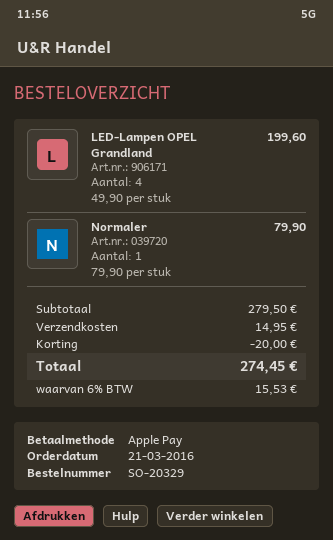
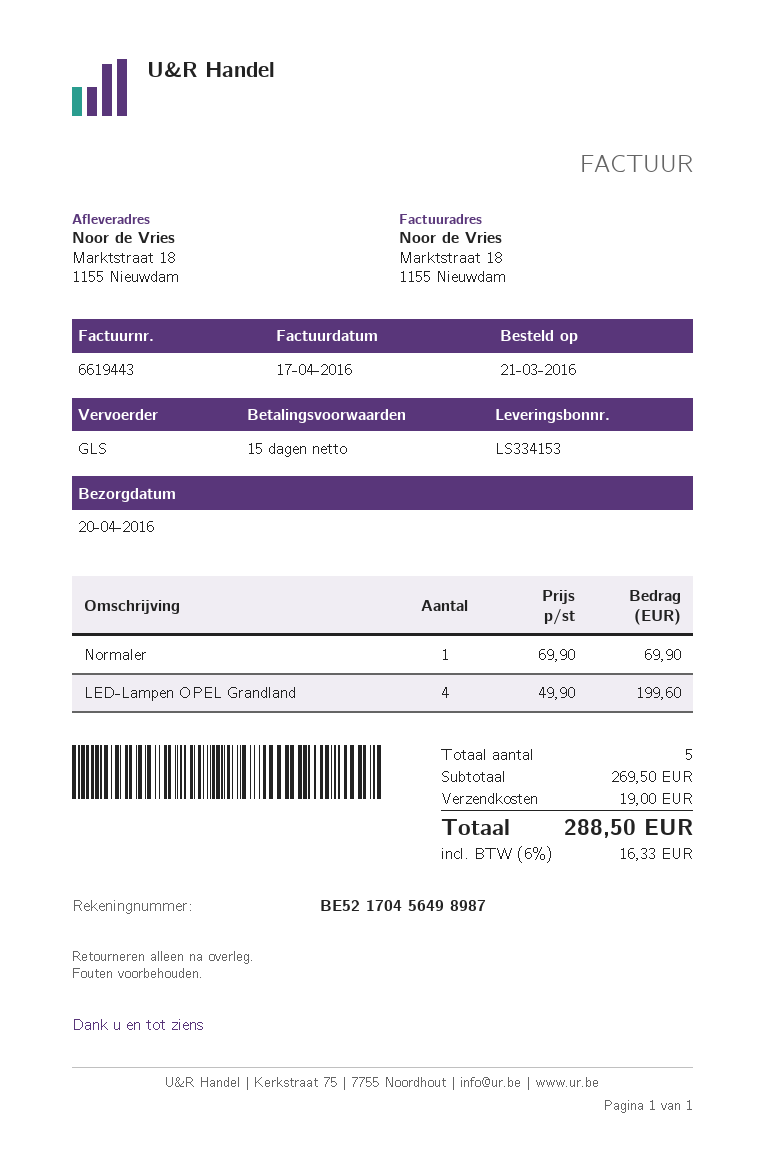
Normaler: 1 x 79.90 = 79.90 -> 1 x 69.90 = 69.90
subtotal: 279.50 -> 269.50
discount: 20.00 -> none
shipping: 14.95 -> 19.00
tax: 6% = 15.53 -> 6% = 16.33
total: 274.45 -> 288.50

